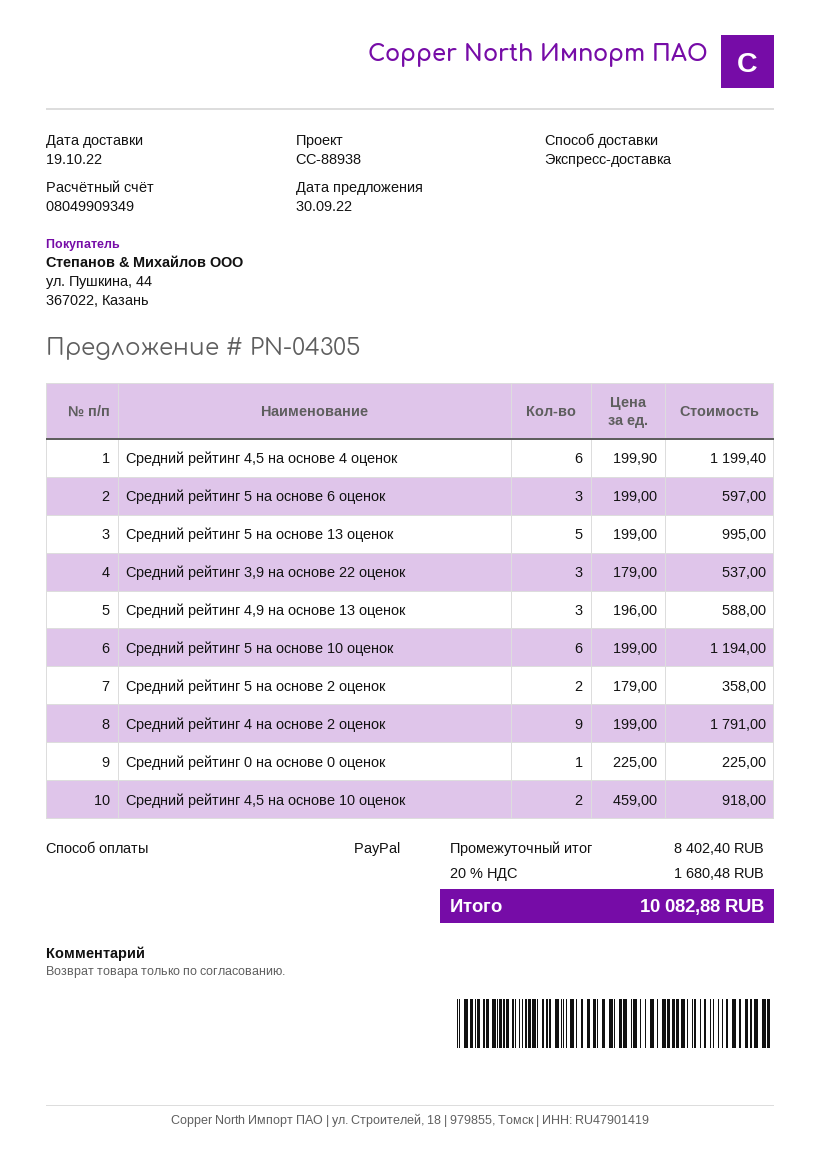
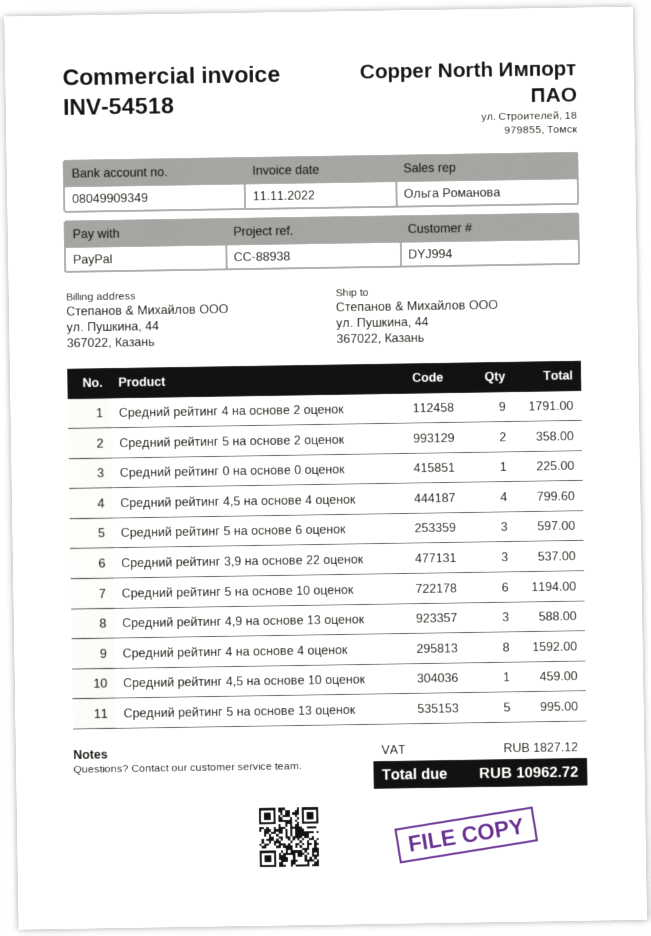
Средний рейтинг 4,5 на основе 4 оценок: 6 for 1199.40 -> 4 for 799.60
Средний рейтинг 4,5 на основе 10 оценок: 2 for 918.00 -> 1 for 459.00
Средний рейтинг 4 на основе 4 оценок: none -> 8 for 1592.00
tax: 1680.48 -> 1827.12
total: 10082.88 -> 10962.72

